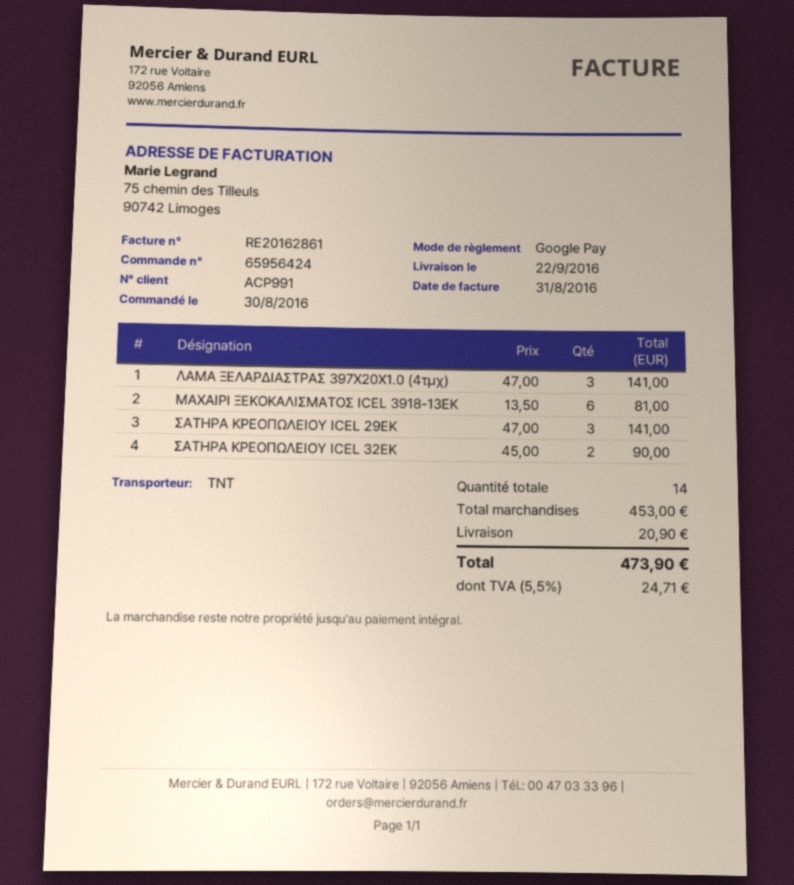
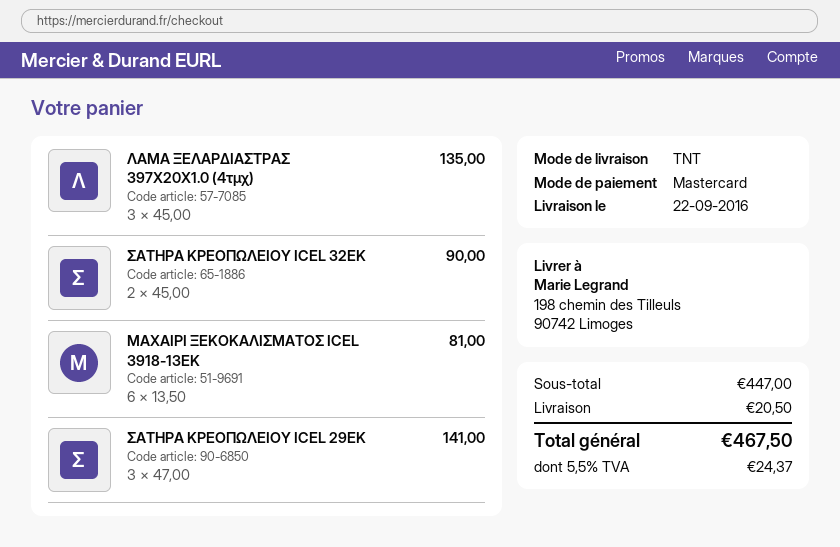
payment method: Google Pay -> Mastercard
ΛΑΜΑ ΞΕΛΑΡΔΙΑΣΤΡΑΣ 397Χ20Χ1.0 (4τμχ): 3 x 47.00 = 141.00 -> 3 x 45.00 = 135.00
subtotal: 453.00 -> 447.00
shipping: 20.90 -> 20.50
tax: 5.5% = 24.71 -> 5.5% = 24.37
total: 473.90 -> 467.50

